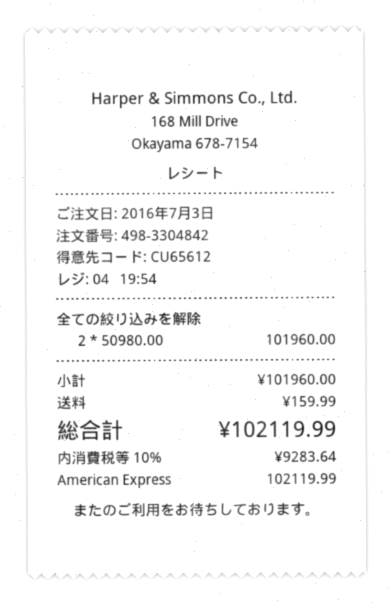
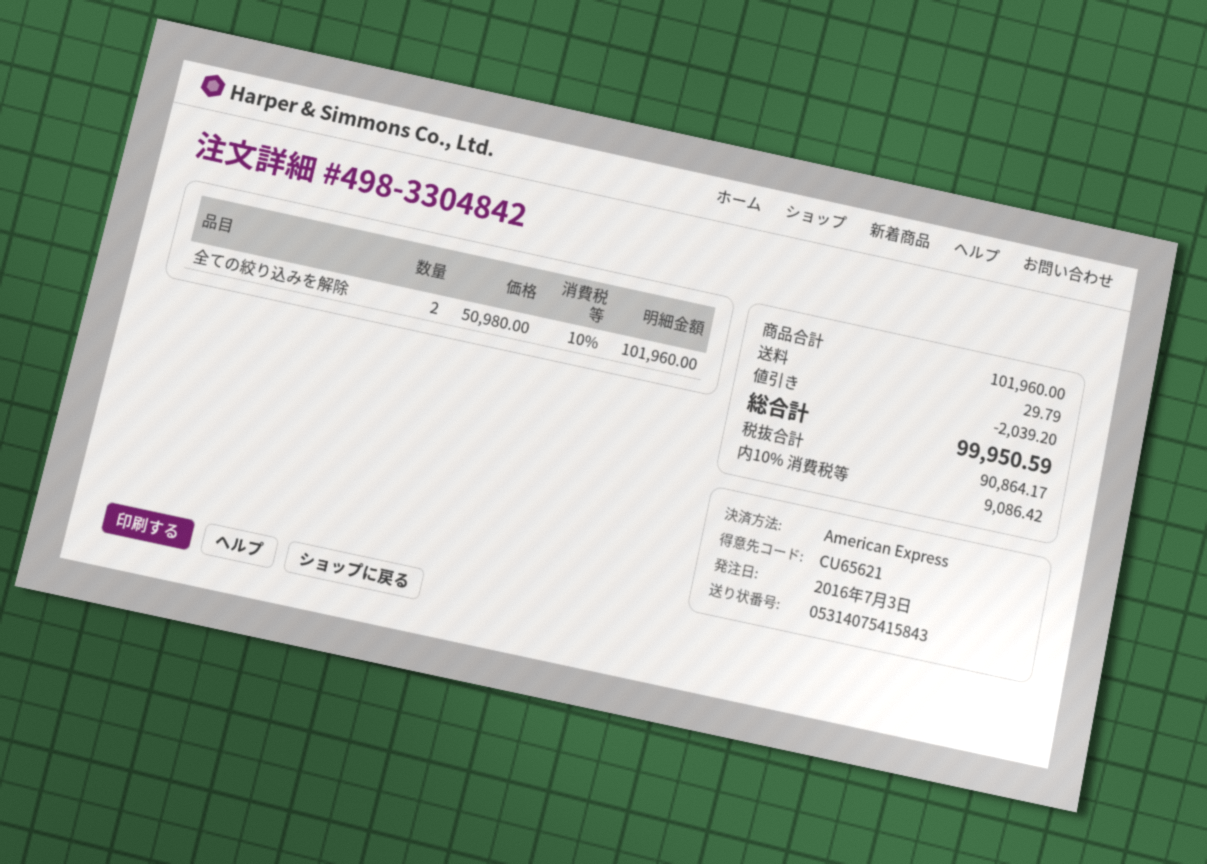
customer number: CU65612 -> CU65621
discount: none -> 2039.20
shipping: 159.99 -> 29.79
tax: 10% = 9283.64 -> 10% = 9086.42
total: 102119.99 -> 99950.59

